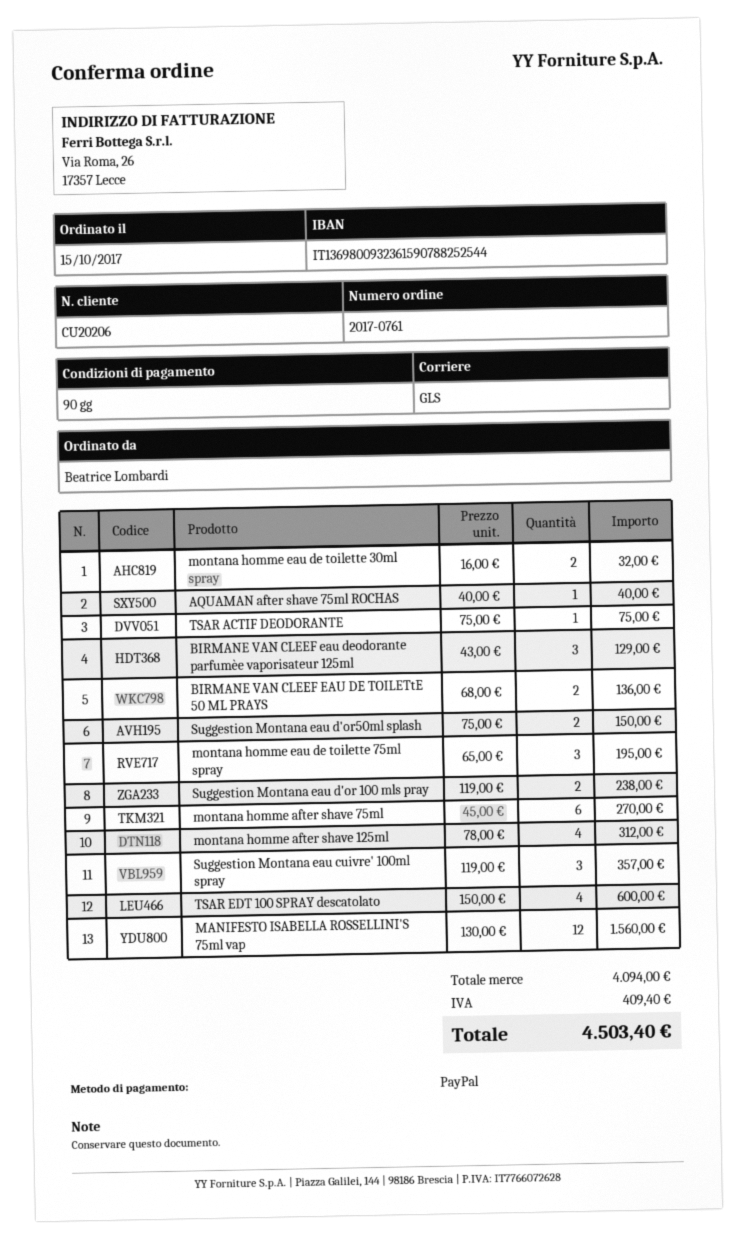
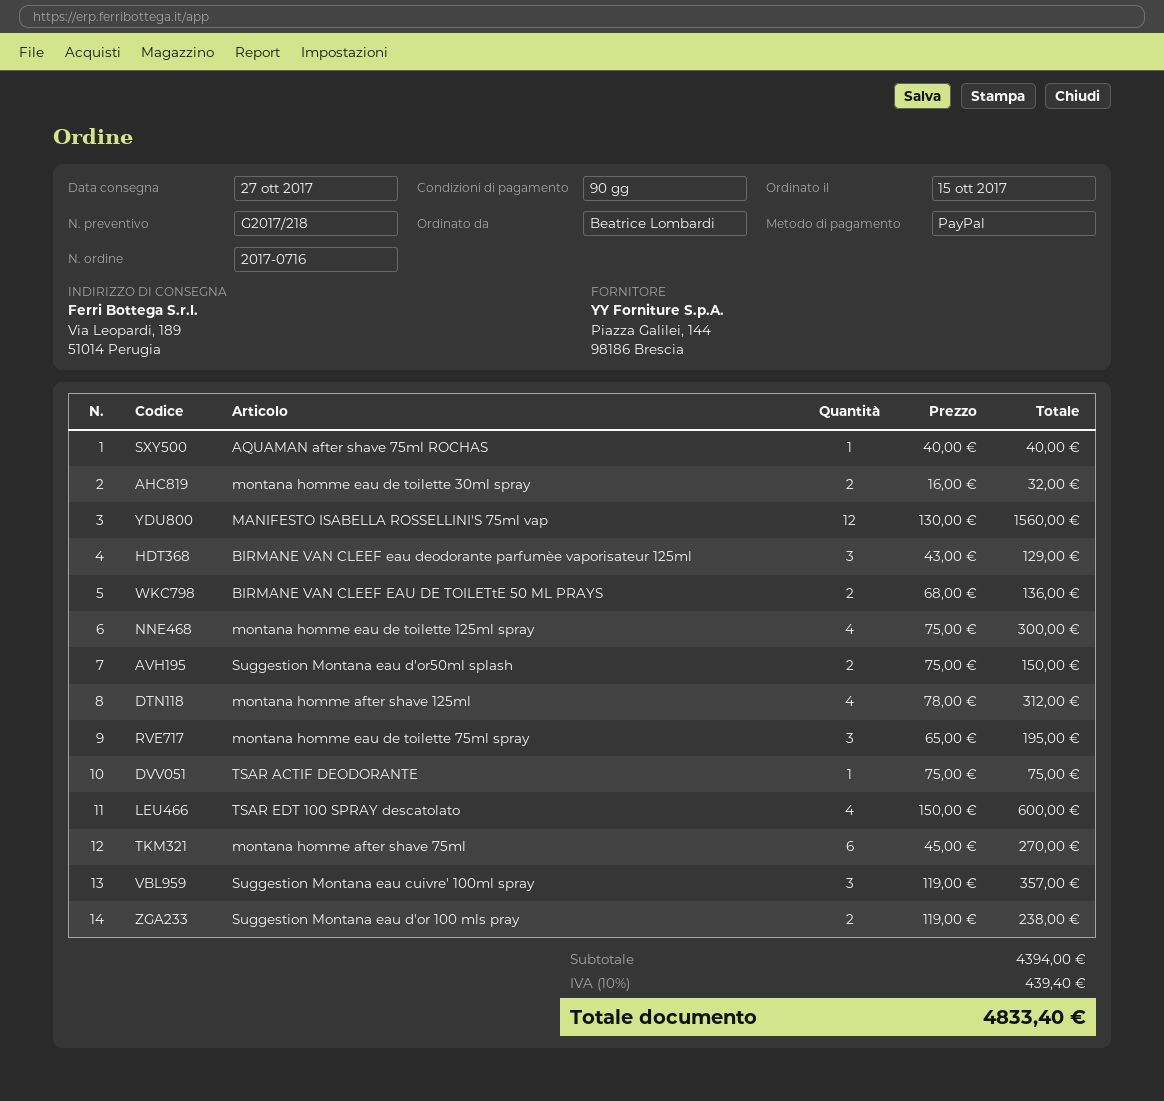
order number: 2017-0761 -> 2017-0716
montana homme eau de toilette 125ml spray: none -> 4 x 75.00 = 300.00
subtotal: 4094.00 -> 4394.00
tax: 409.40 -> 439.40
total: 4503.40 -> 4833.40

